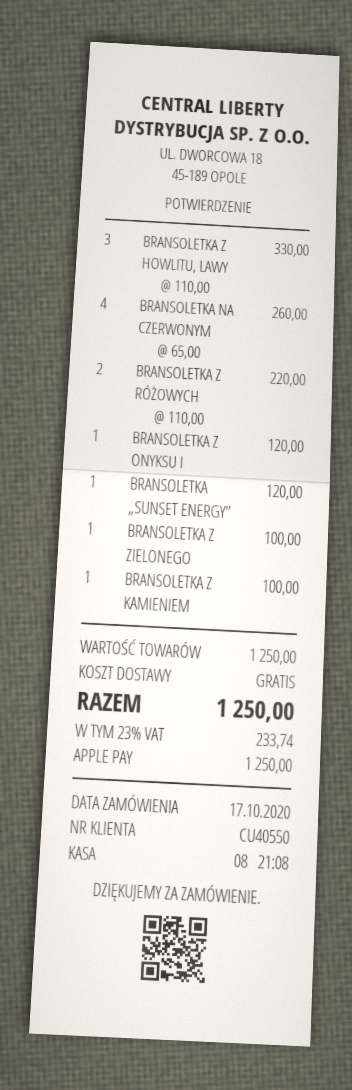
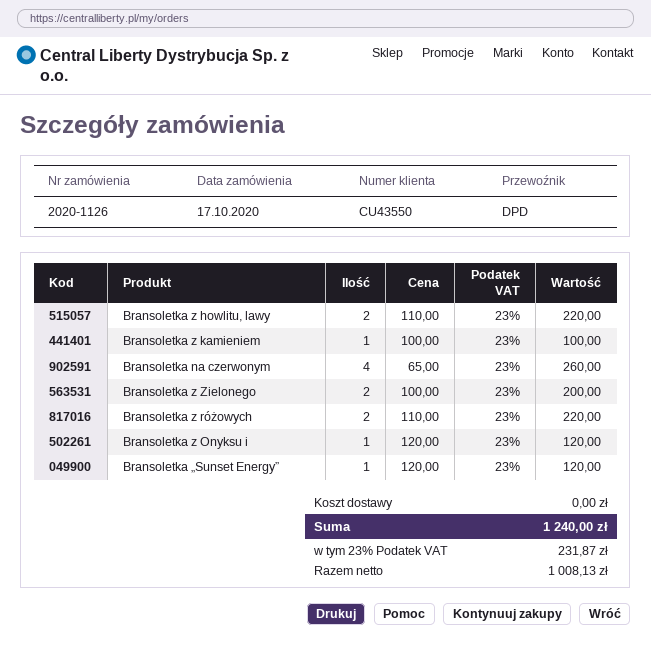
customer number: CU40550 -> CU43550
BRANSOLETKA Z HOWLITU, LAWY: 3 x 110.00 = 330.00 -> 2 x 110.00 = 220.00
BRANSOLETKA Z ZIELONEGO: 1 x 100.00 = 100.00 -> 2 x 100.00 = 200.00
tax: 23% = 233.74 -> 23% = 231.87
total: 1250.00 -> 1240.00

